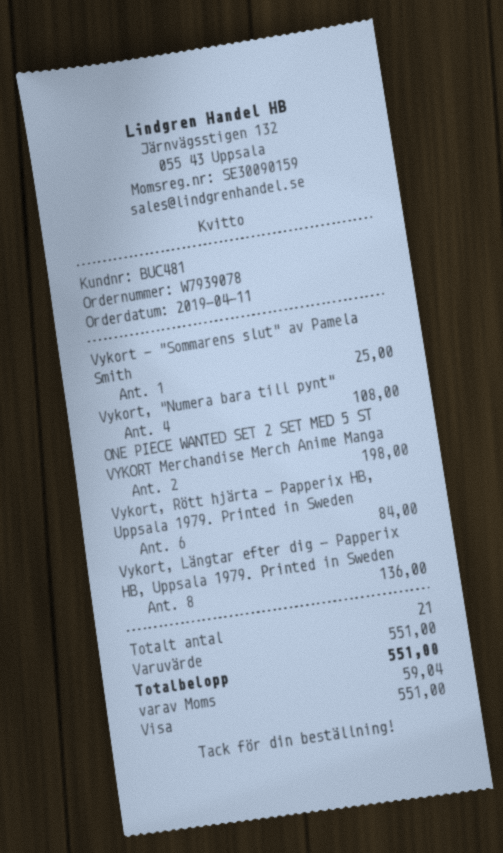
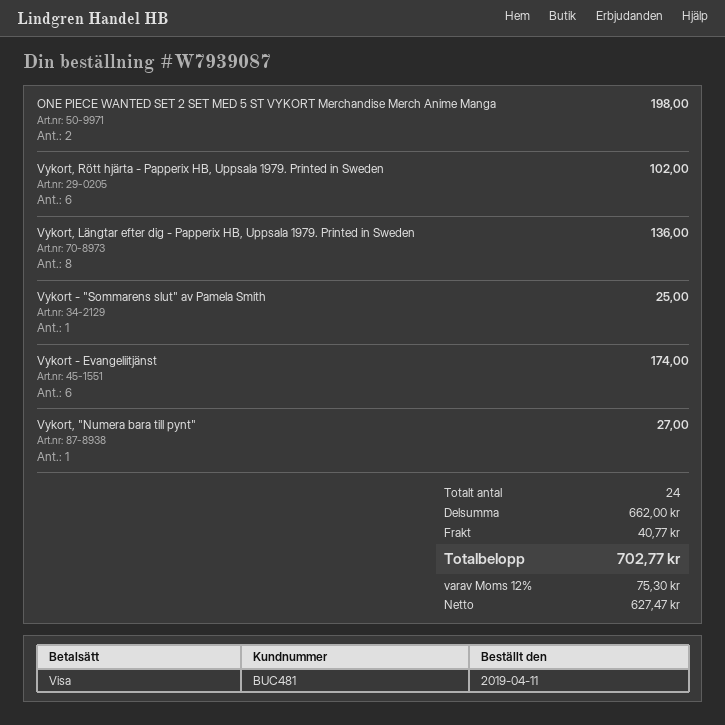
order number: W7939078 -> W7939087
Vykort, "Numera bara till pynt": 4 for 108.00 -> 1 for 27.00
Vykort, Rött hjärta - Papperix HB, Uppsala 1979. Printed in Sweden: 6 for 84.00 -> 6 for 102.00
Vykort - Evangeliitjänst: none -> 6 for 174.00
total quantity: 21 -> 24
subtotal: 551.00 -> 662.00
shipping: none -> 40.77
tax: 59.04 -> 75.30
total: 551.00 -> 702.77

